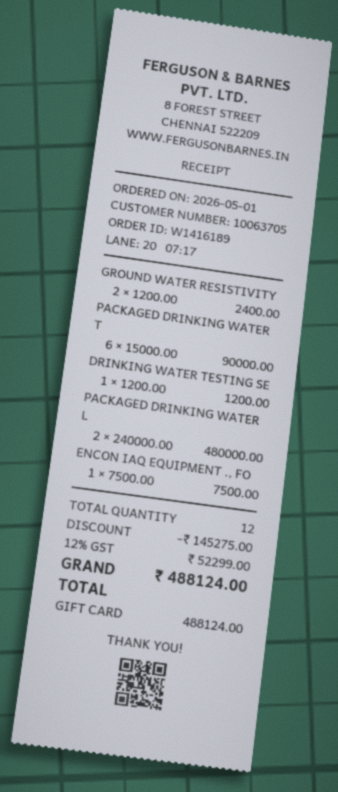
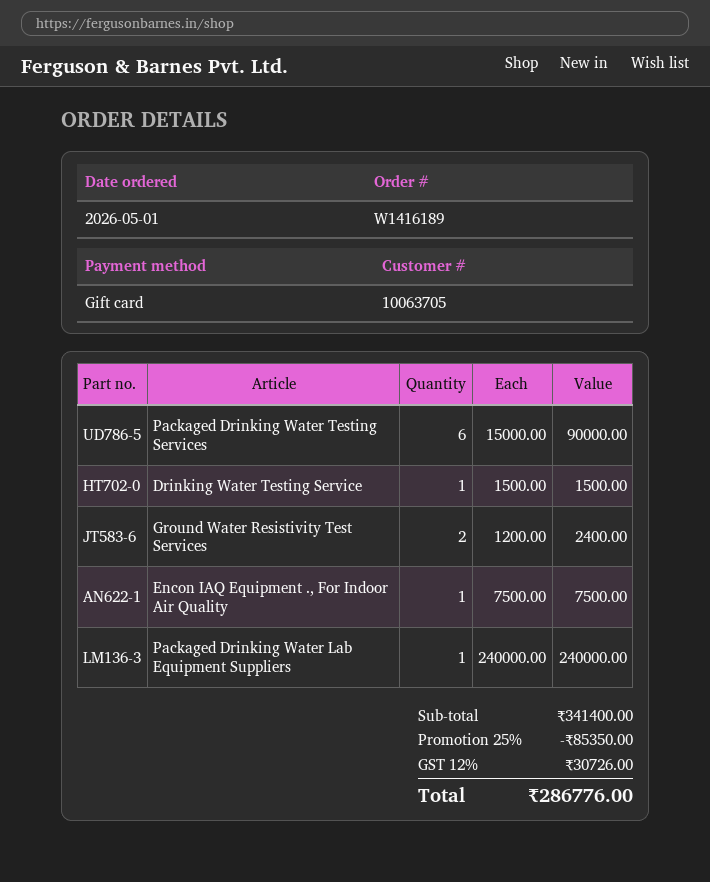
DRINKING WATER TESTING SE: 1 x 1200.00 = 1200.00 -> 1 x 1500.00 = 1500.00
PACKAGED DRINKING WATER L: 2 x 240000.00 = 480000.00 -> 1 x 240000.00 = 240000.00
discount: 145275.00 -> 85350.00
tax: 12% = 52299.00 -> 12% = 30726.00
total: 488124.00 -> 286776.00

